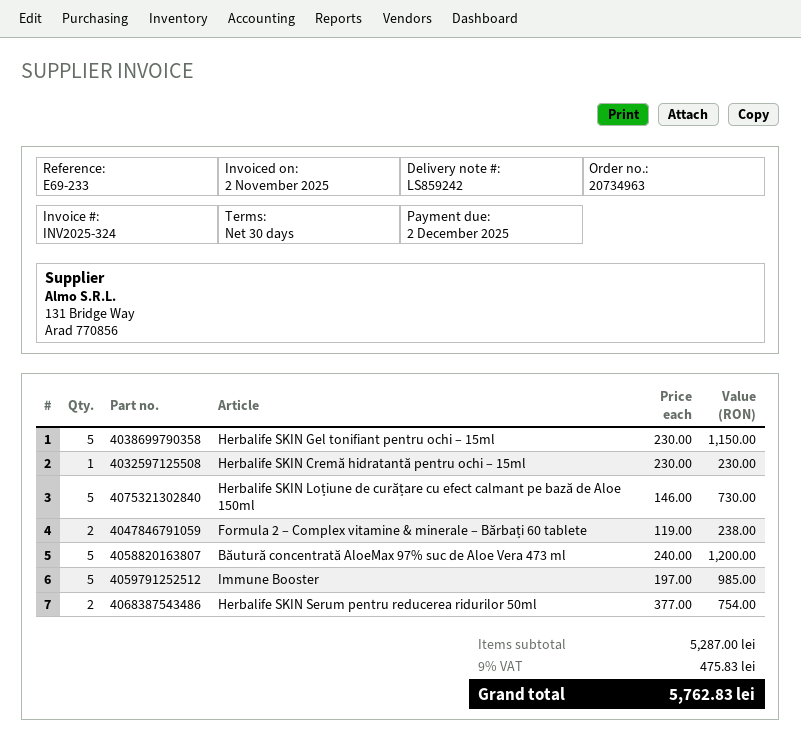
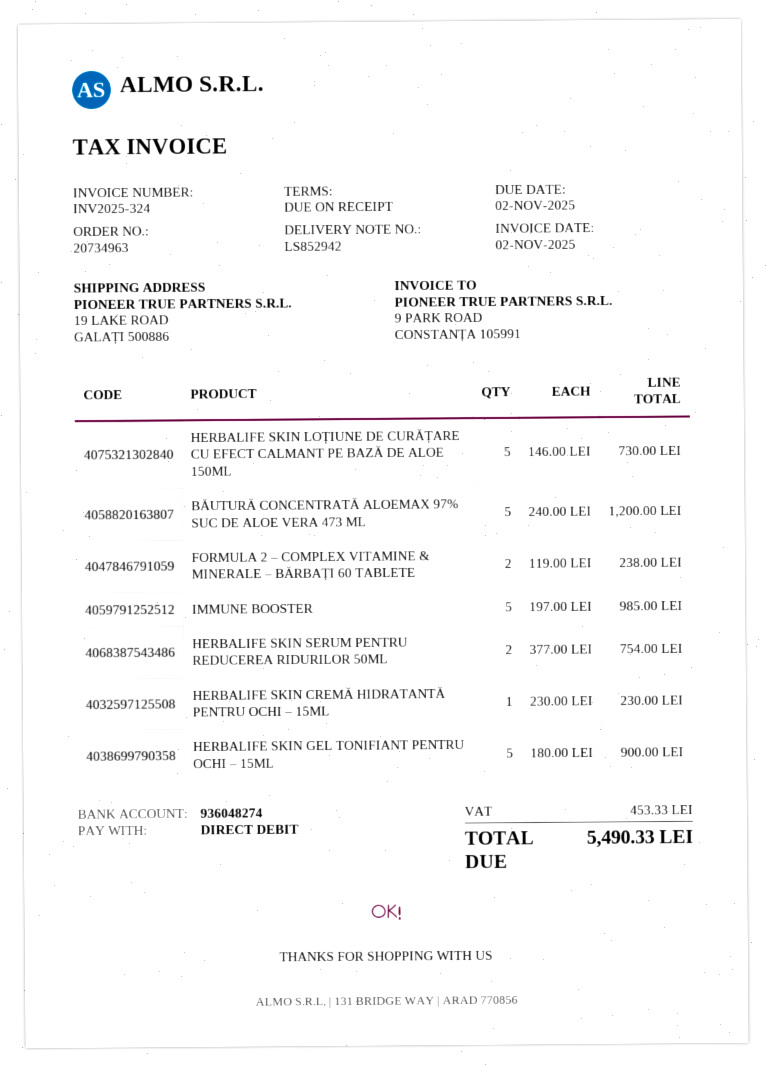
delivery note number: LS859242 -> LS852942
payment terms: 30 days -> on receipt
due date: 2025-12-02 -> 2025-11-02
Herbalife SKIN Gel tonifiant pentru ochi – 15ml: 5 x 230.00 = 1150.00 -> 5 x 180.00 = 900.00
tax: 475.83 -> 453.33
total: 5762.83 -> 5490.33

